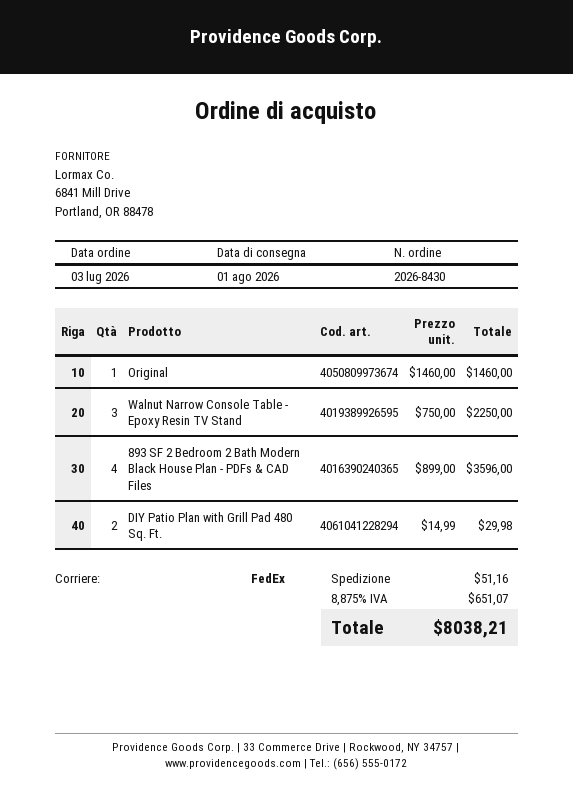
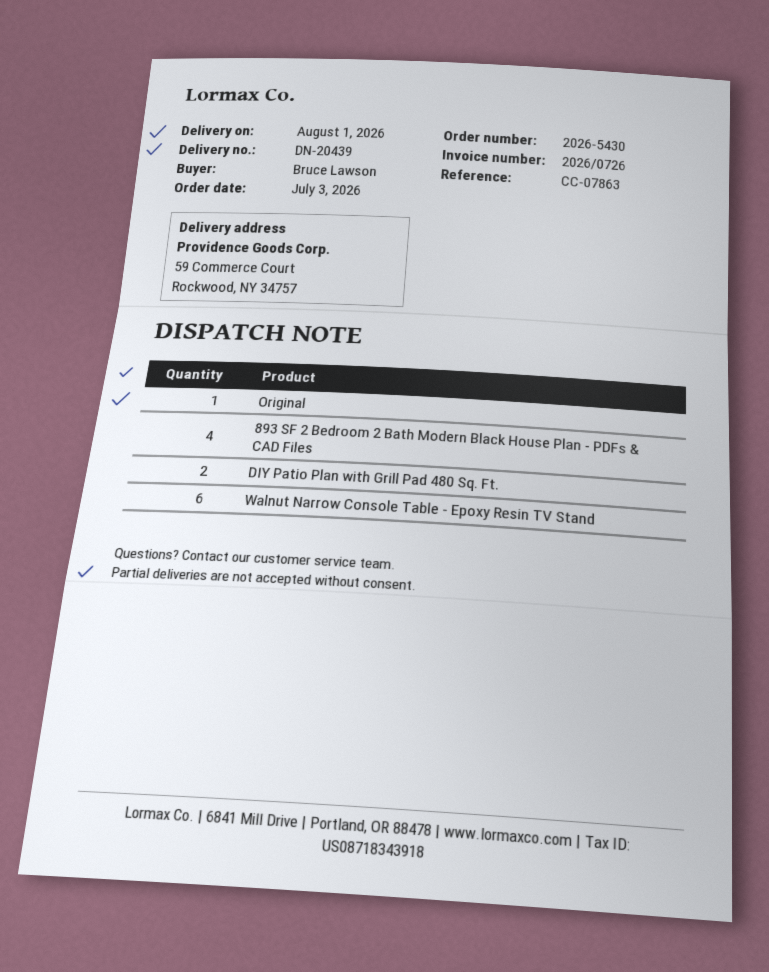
order number: 2026-8430 -> 2026-5430
Walnut Narrow Console Table - Epoxy Resin TV Stand: 3 -> 6

